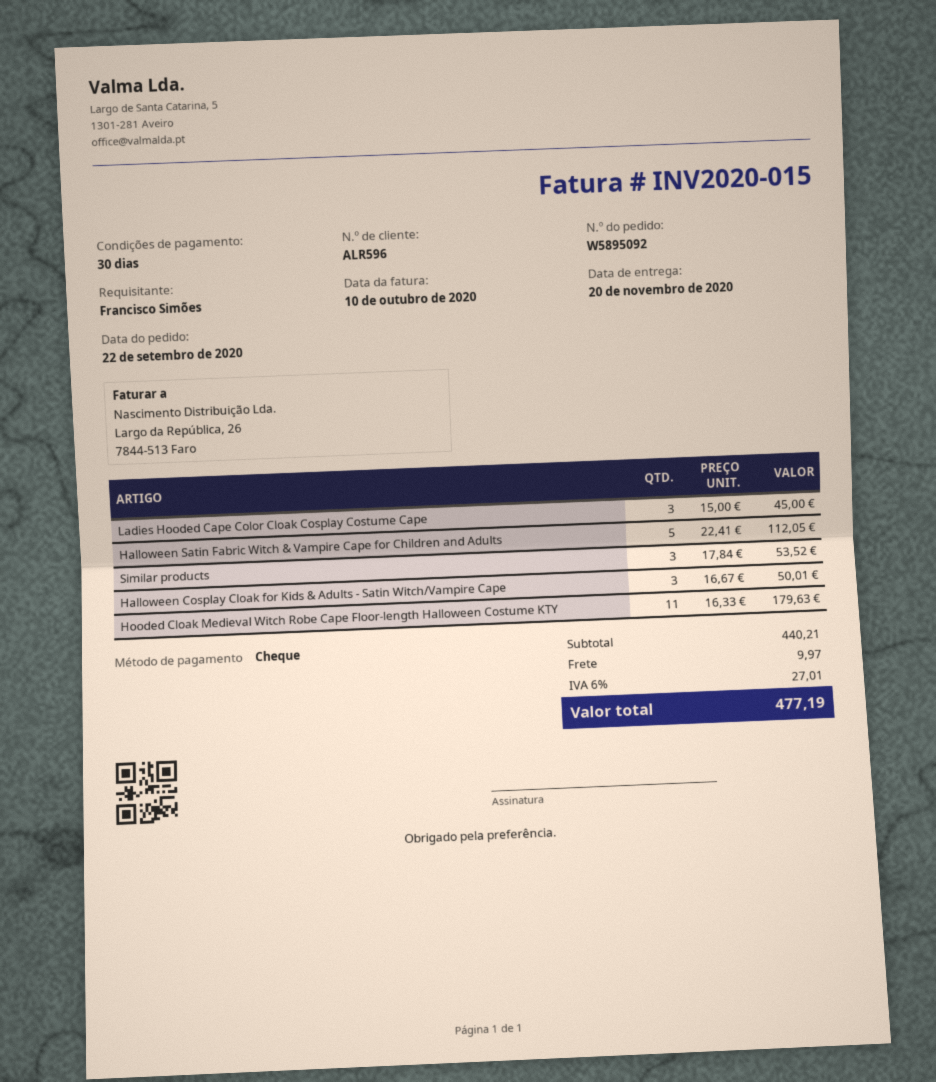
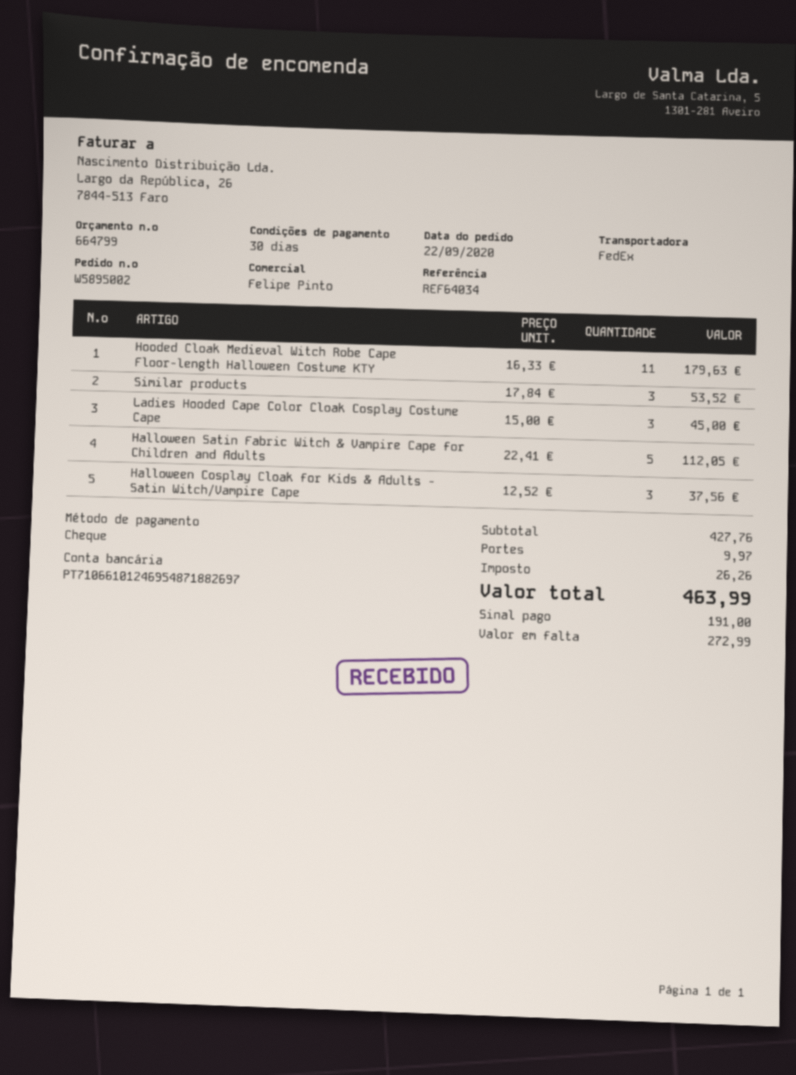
order number: W5895092 -> W5895002
Halloween Cosplay Cloak for Kids & Adults - Satin Witch/Vampire Cape: 3 x 16.67 = 50.01 -> 3 x 12.52 = 37.56
subtotal: 440.21 -> 427.76
tax: 27.01 -> 26.26
total: 477.19 -> 463.99

